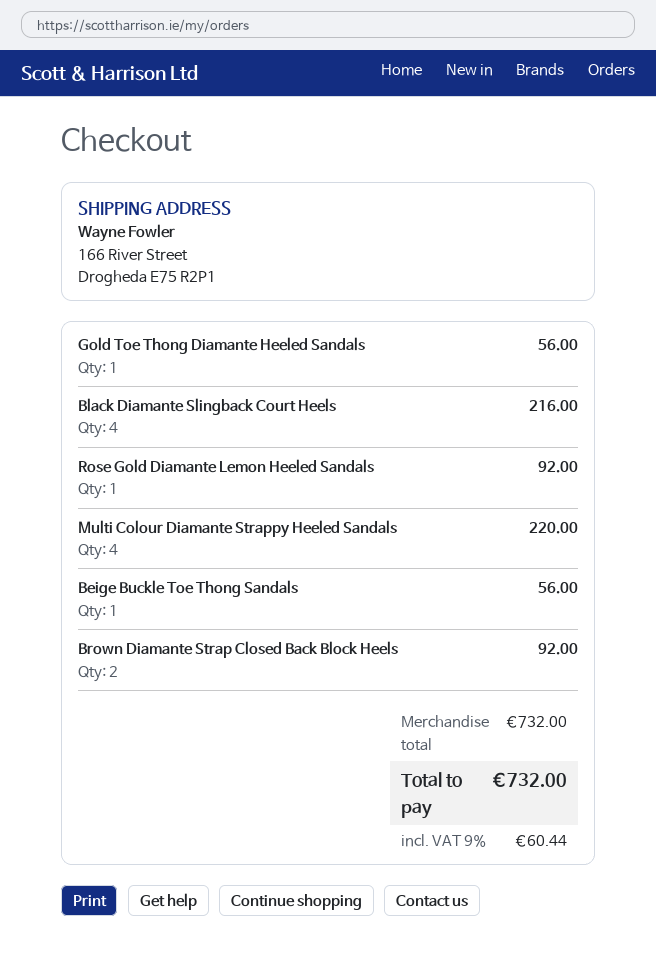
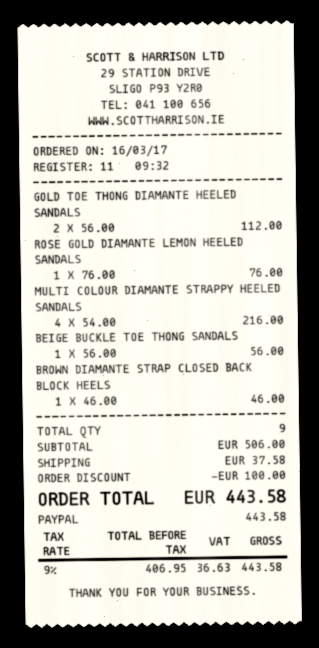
Gold Toe Thong Diamante Heeled Sandals: 1 for 56.00 -> 2 for 112.00
Black Diamante Slingback Court Heels: 4 for 216.00 -> none
Rose Gold Diamante Lemon Heeled Sandals: 1 for 92.00 -> 1 for 76.00
Multi Colour Diamante Strappy Heeled Sandals: 4 for 220.00 -> 4 for 216.00
Brown Diamante Strap Closed Back Block Heels: 2 for 92.00 -> 1 for 46.00
subtotal: 732.00 -> 506.00
discount: none -> 100.00
shipping: none -> 37.58
tax: 9% = 60.44 -> 9% = 36.63
total: 732.00 -> 443.58

